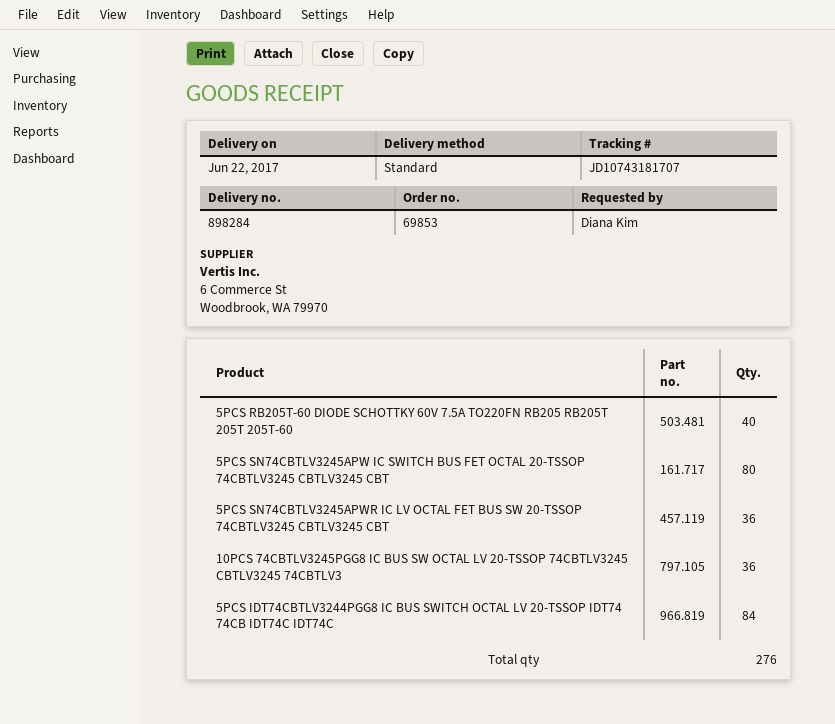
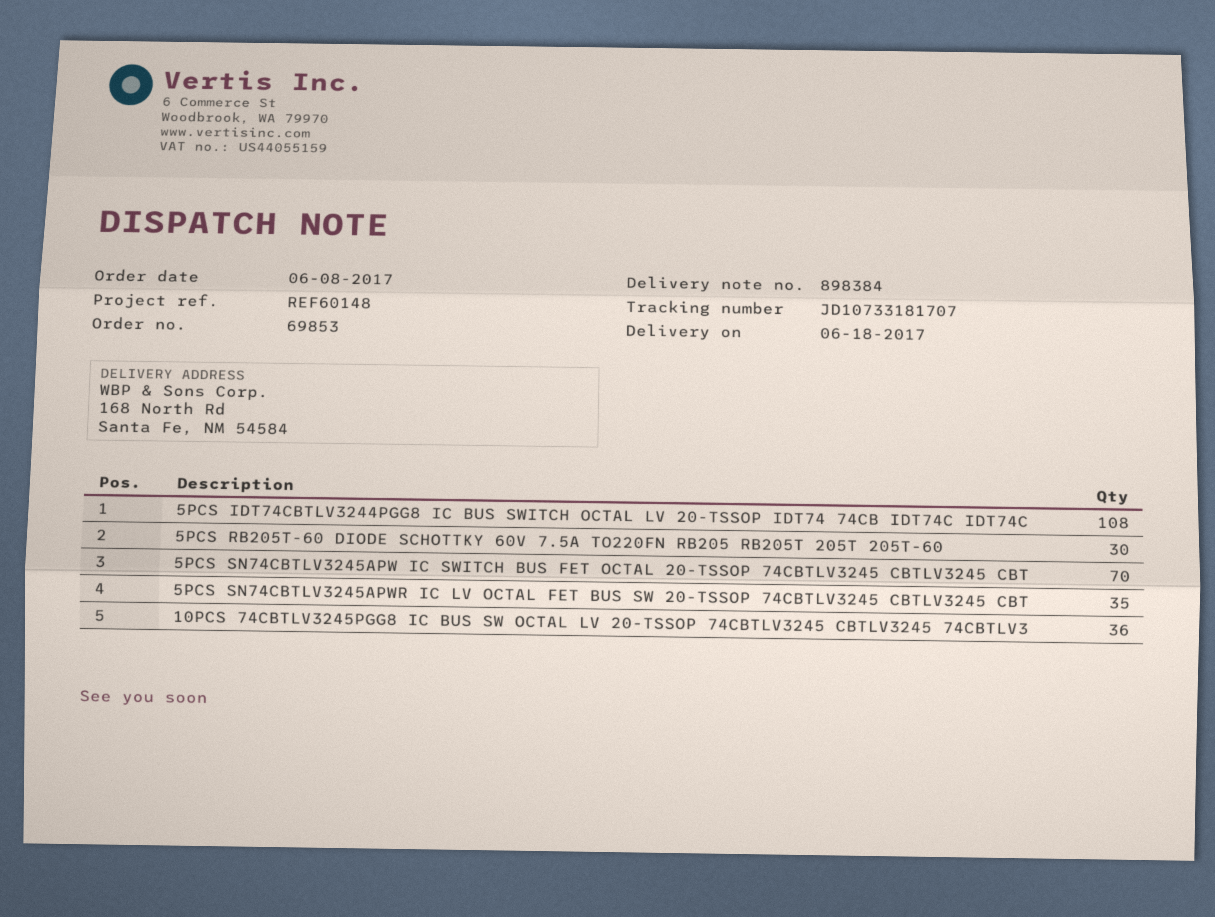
delivery note number: 898284 -> 898384
delivery date: 2017-06-22 -> 2017-06-18
tracking number: JD10743181707 -> JD10733181707
5PCS RB205T-60 DIODE SCHOTTKY 60V 7.5A TO220FN RB205 RB205T 205T 205T-60: 40 -> 30
5PCS SN74CBTLV3245APW IC SWITCH BUS FET OCTAL 20-TSSOP 74CBTLV3245 CBTLV3245 CBT: 80 -> 70
5PCS SN74CBTLV3245APWR IC LV OCTAL FET BUS SW 20-TSSOP 74CBTLV3245 CBTLV3245 CBT: 36 -> 35
5PCS IDT74CBTLV3244PGG8 IC BUS SWITCH OCTAL LV 20-TSSOP IDT74 74CB IDT74C IDT74C: 84 -> 108

